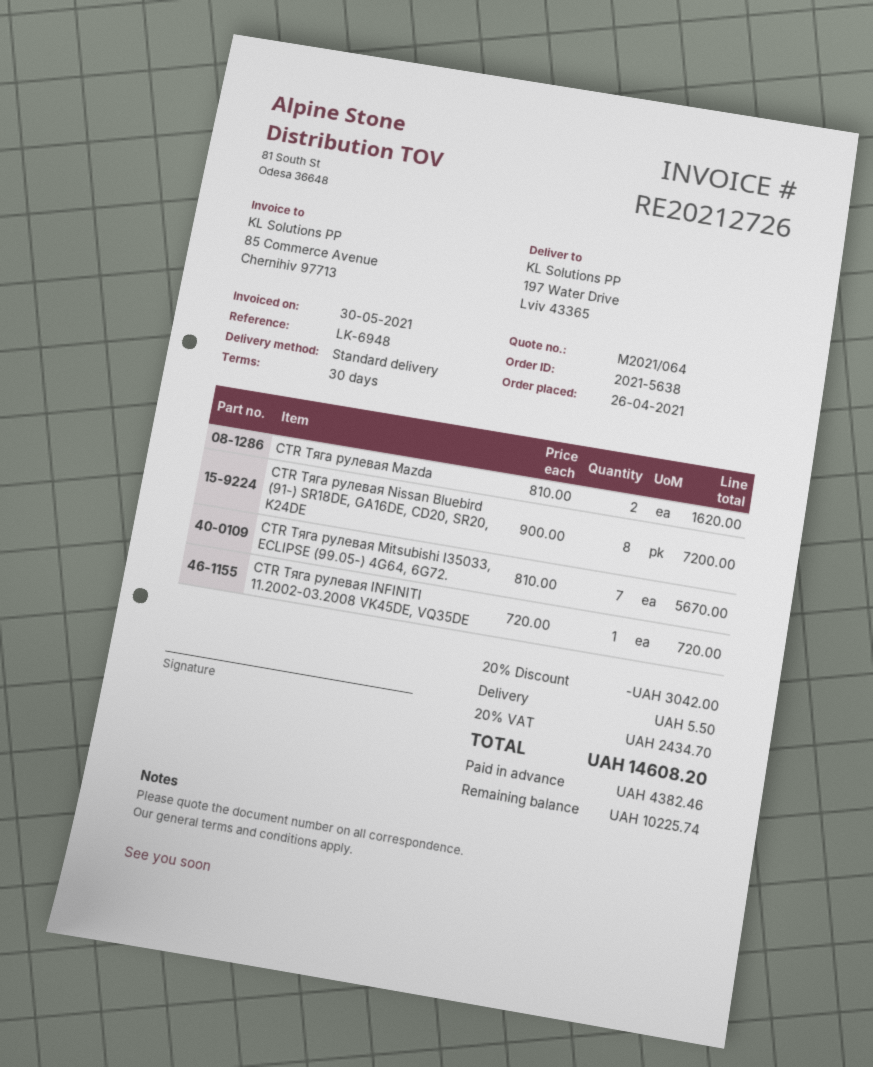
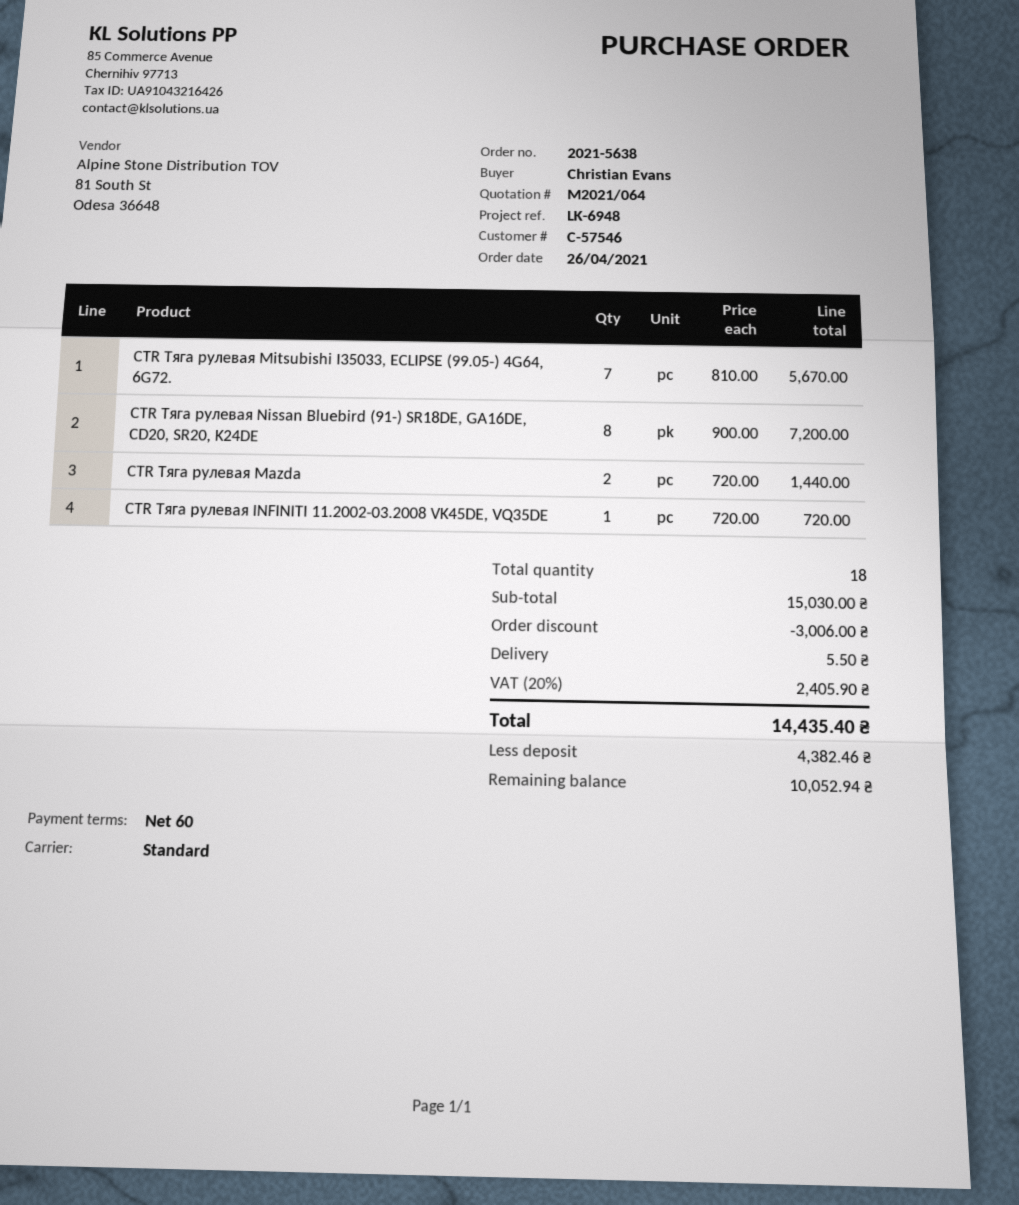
payment terms: 30 days -> 60 days
CTR Тяга рулевая Mazda: 2 x 810.00 = 1620.00 -> 2 x 720.00 = 1440.00
discount: 3042.00 -> 3006.00
tax: 20% = 2434.70 -> 20% = 2405.90
total: 14608.20 -> 14435.40
balance: 10225.74 -> 10052.94

